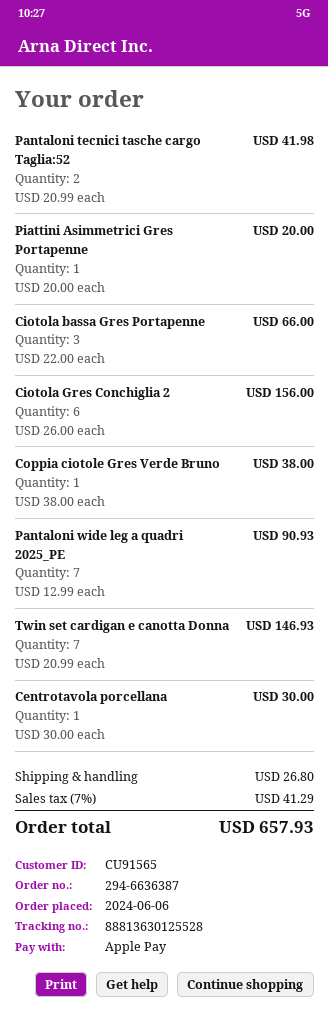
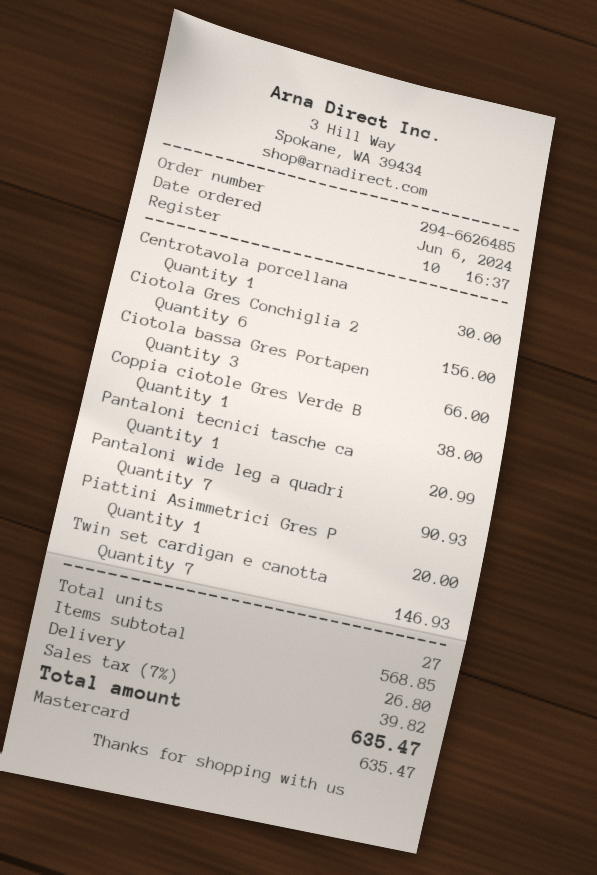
order number: 294-6636387 -> 294-6626485
payment method: Apple Pay -> Mastercard
Pantaloni tecnici tasche cargo Taglia:52: 2 for 41.98 -> 1 for 20.99
tax: 7% = 41.29 -> 7% = 39.82
total: 657.93 -> 635.47

